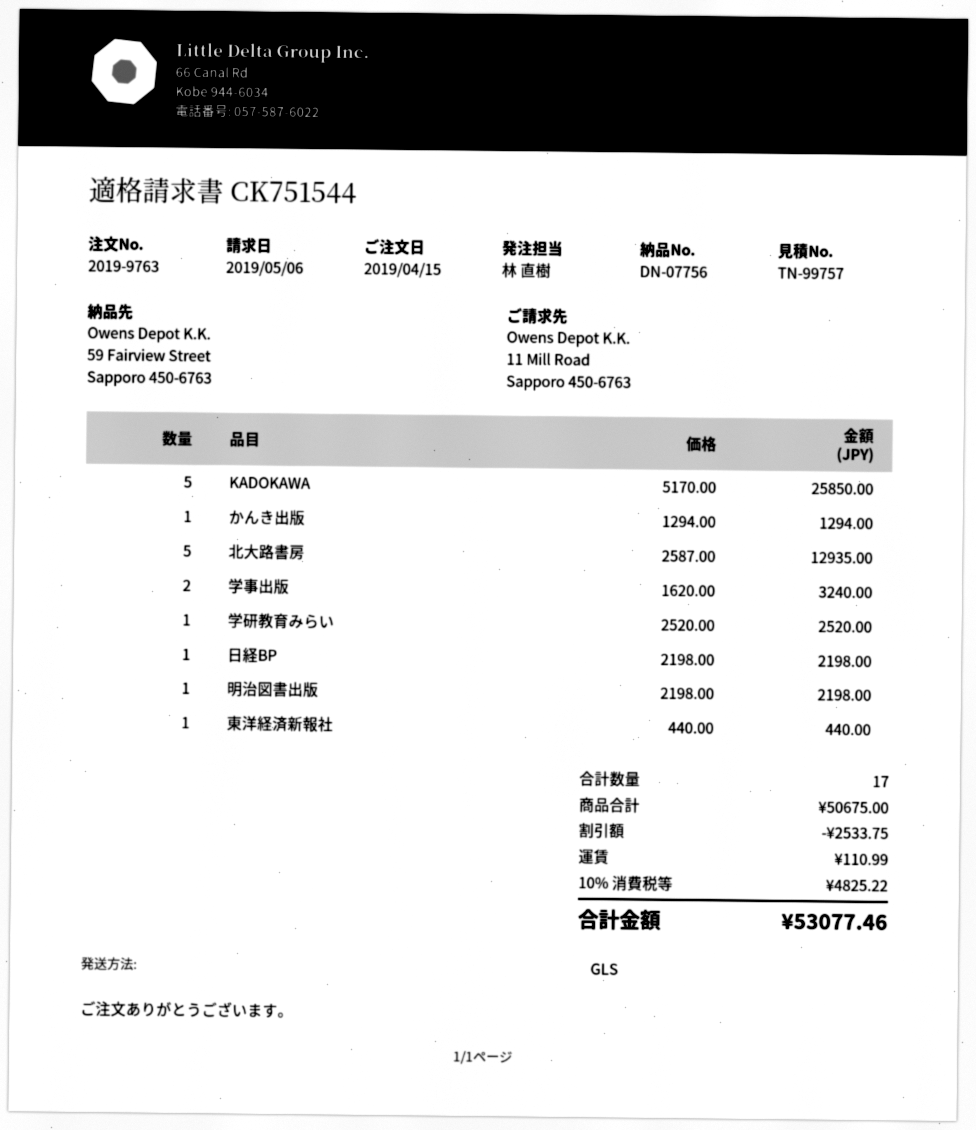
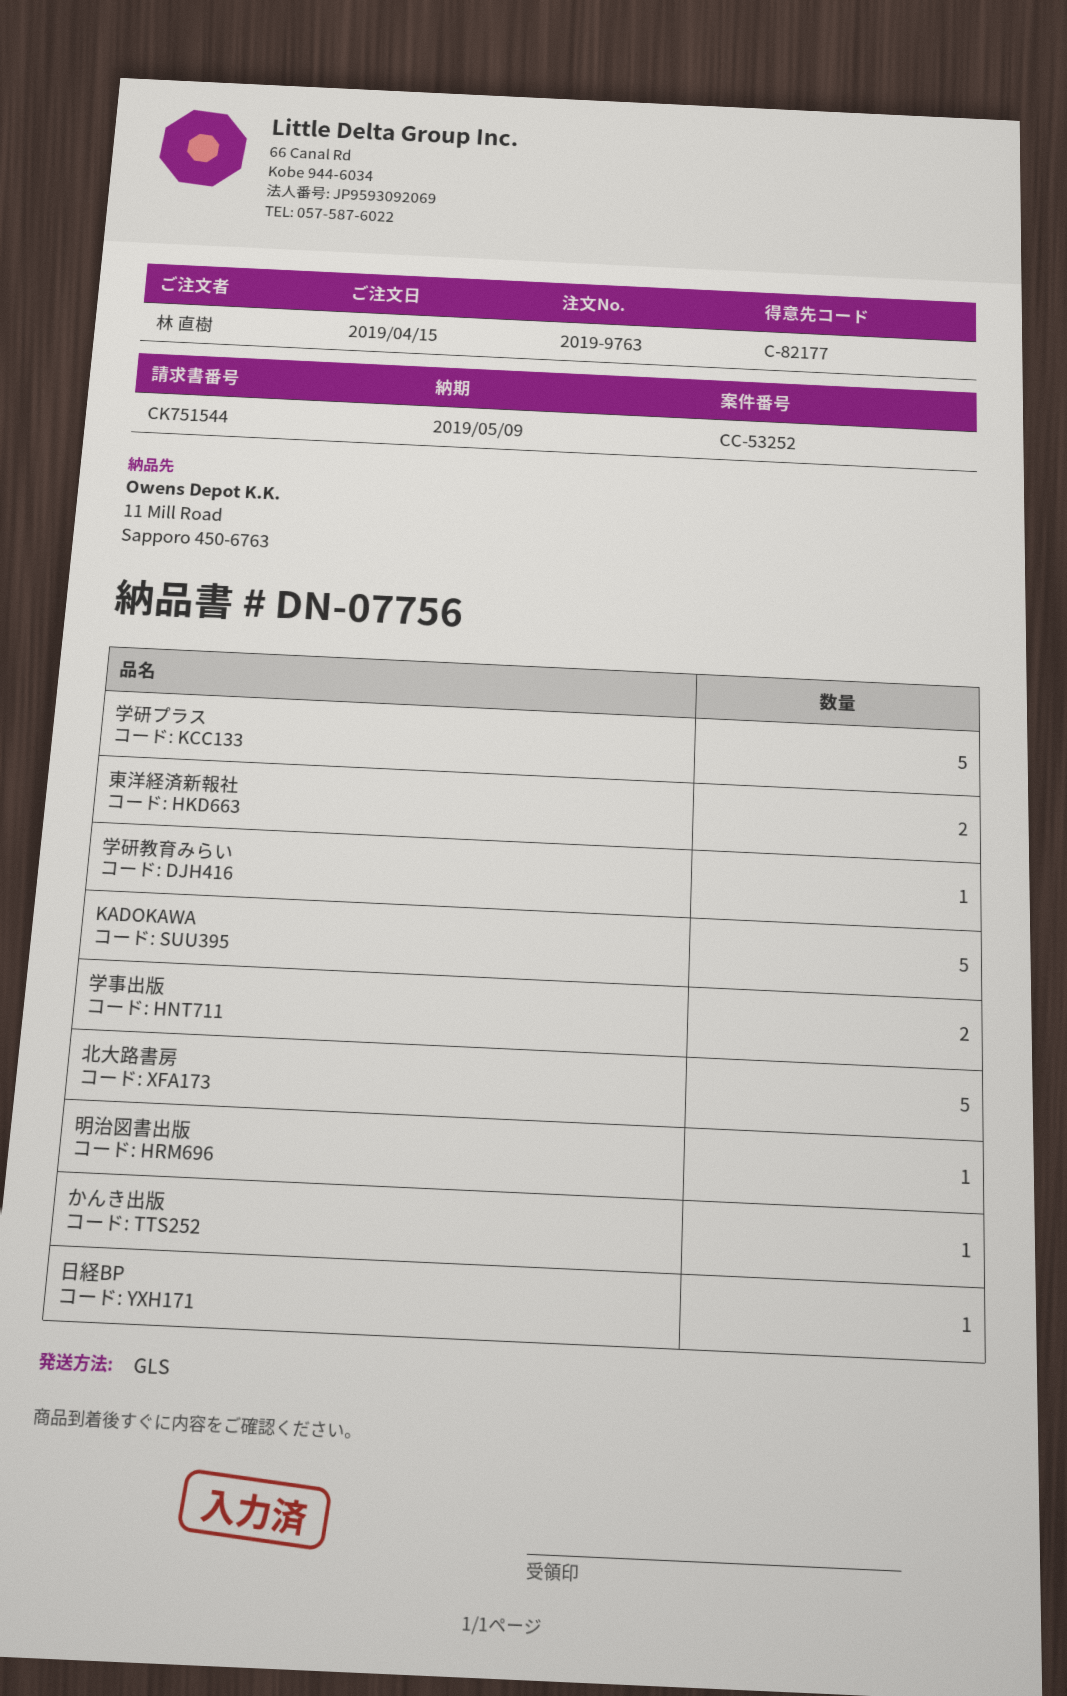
ship to: 59 Fairview Street, Sapporo 450-6763 -> 11 Mill Road, Sapporo 450-6763
東洋経済新報社: 1 -> 2
学研プラス: none -> 5

